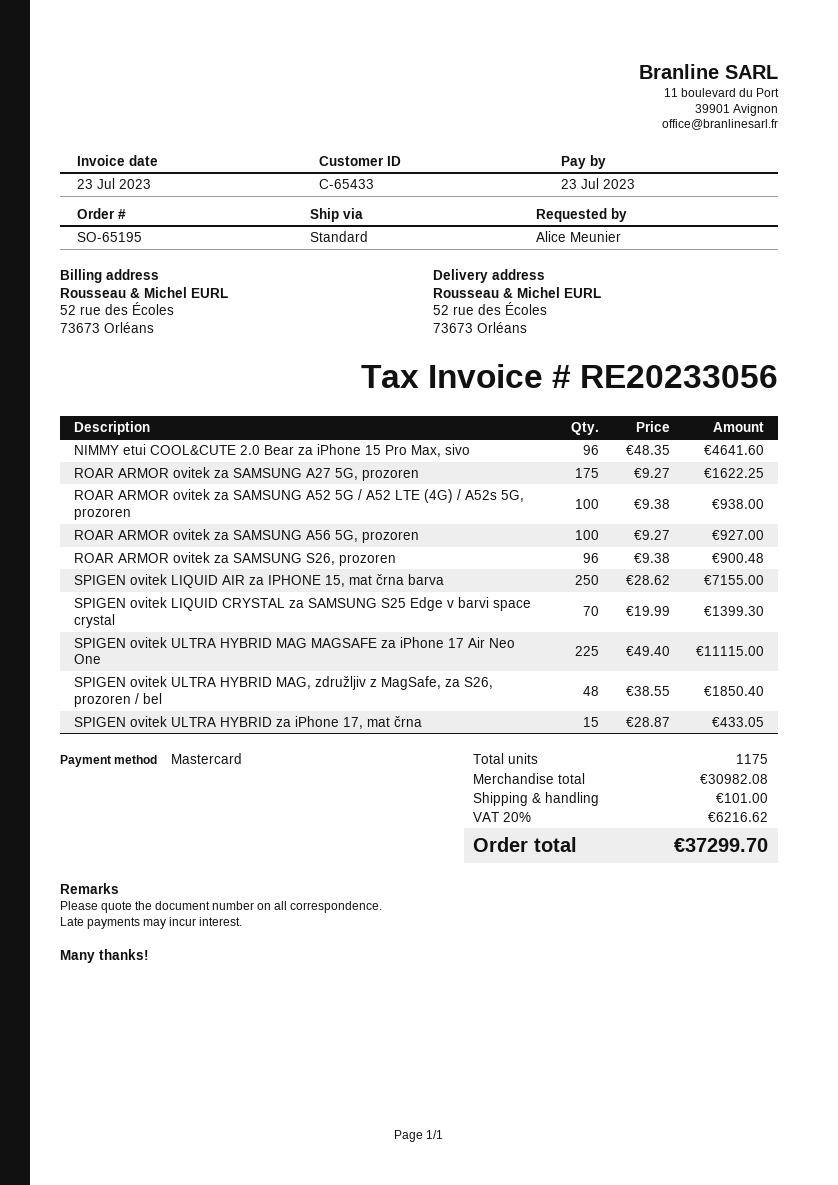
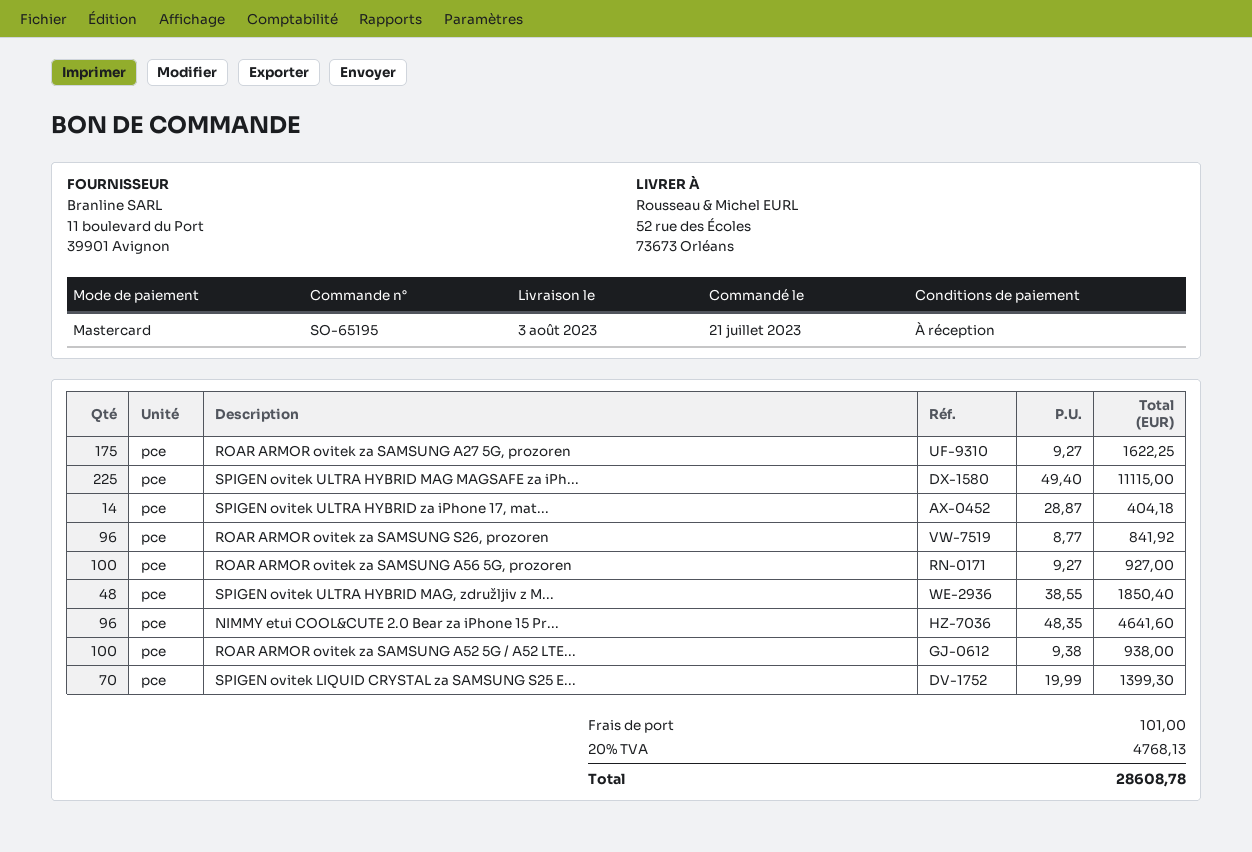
ROAR ARMOR ovitek za SAMSUNG S26, prozoren: 96 x 9.38 = 900.48 -> 96 x 8.77 = 841.92
SPIGEN ovitek LIQUID AIR za IPHONE 15, mat črna barva: 250 x 28.62 = 7155.00 -> none
SPIGEN ovitek ULTRA HYBRID za iPhone 17, mat črna: 15 x 28.87 = 433.05 -> 14 x 28.87 = 404.18
tax: 20% = 6216.62 -> 20% = 4768.13
total: 37299.70 -> 28608.78

